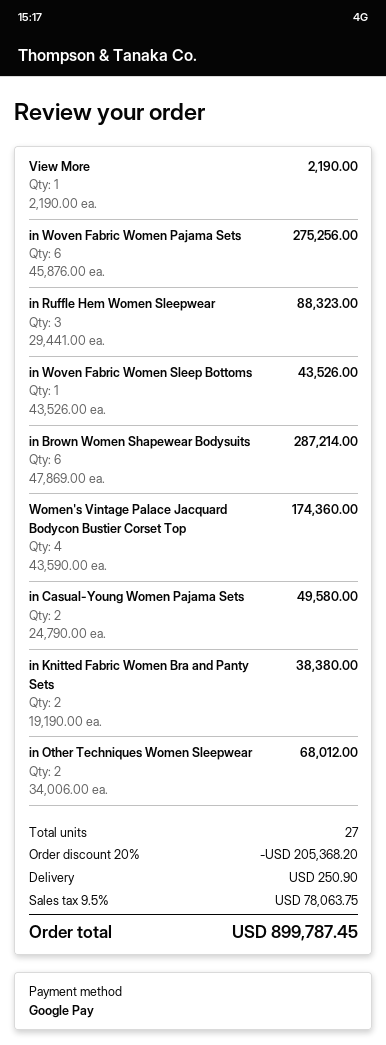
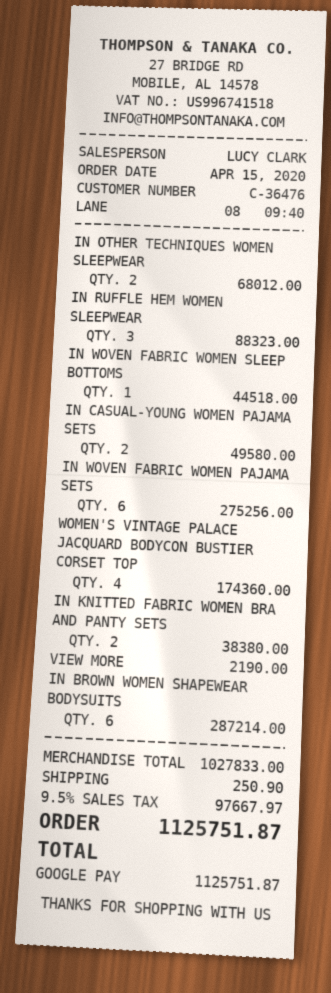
in Woven Fabric Women Sleep Bottoms: 1 for 43526.00 -> 1 for 44518.00
discount: 20% = 205368.20 -> none
tax: 9.5% = 78063.75 -> 9.5% = 97667.97
total: 899787.45 -> 1125751.87

